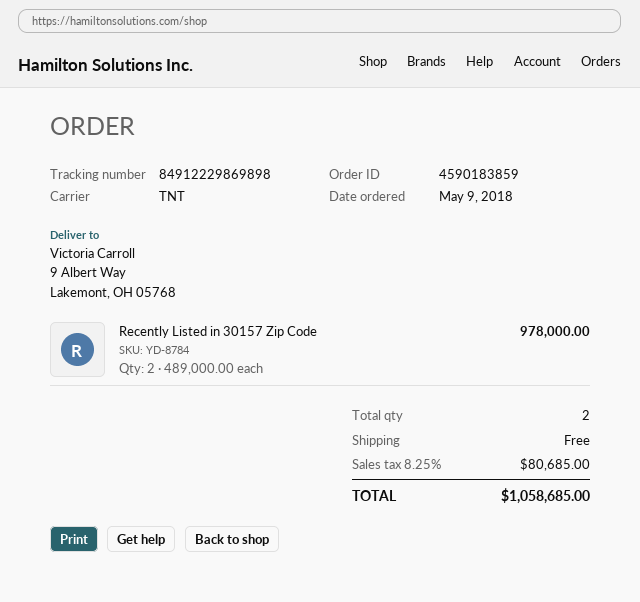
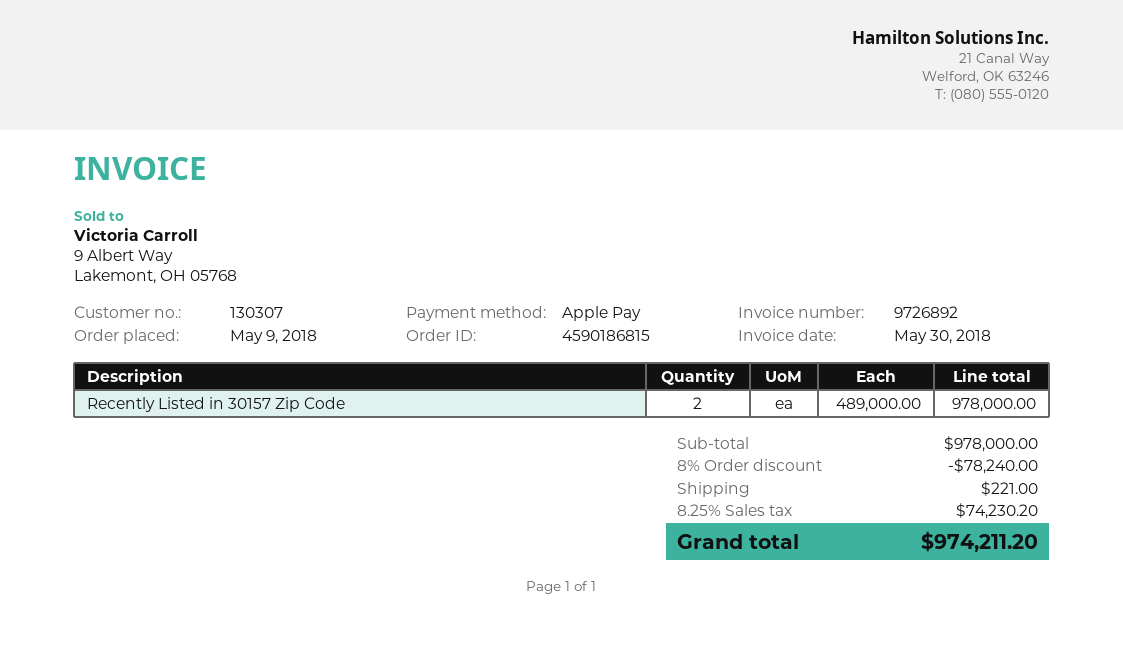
order number: 4590183859 -> 4590186815
discount: none -> 8% = 78240.00
shipping: 0.00 -> 221.00
tax: 8.25% = 80685.00 -> 8.25% = 74230.20
total: 1058685.00 -> 974211.20

